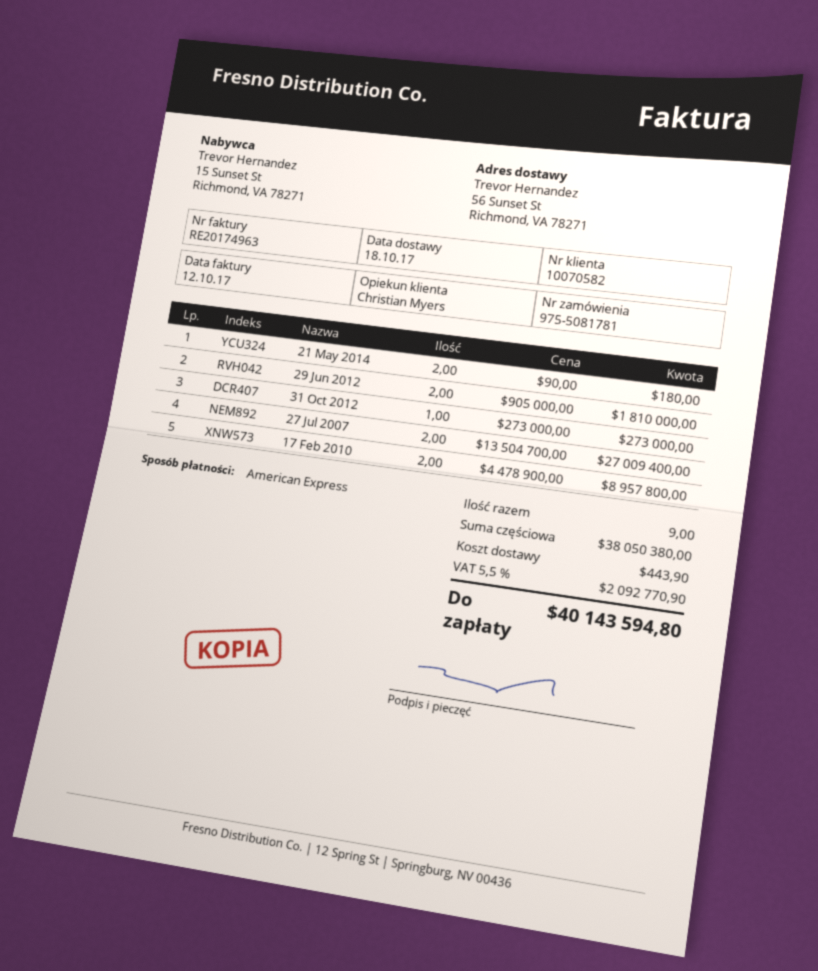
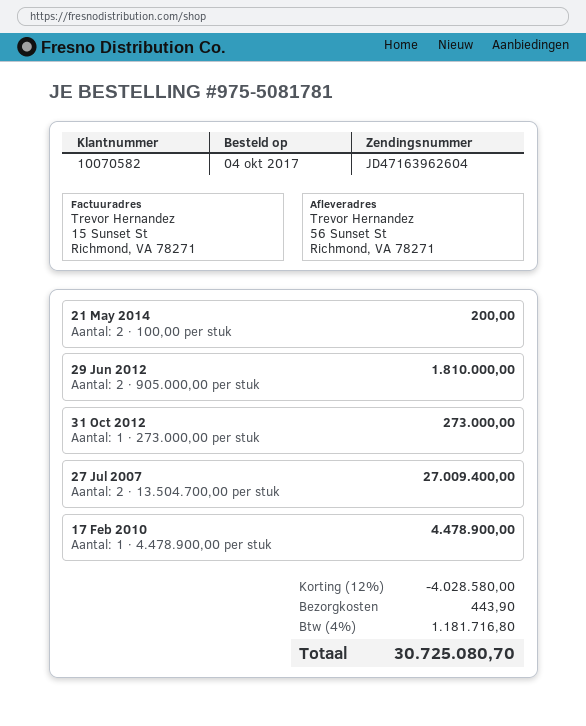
21 May 2014: 2 x 90.00 = 180.00 -> 2 x 100.00 = 200.00
17 Feb 2010: 2 x 4478900.00 = 8957800.00 -> 1 x 4478900.00 = 4478900.00
discount: none -> 12% = 4028580.00
tax: 5.5% = 2092770.90 -> 4% = 1181716.80
total: 40143594.80 -> 30725080.70

